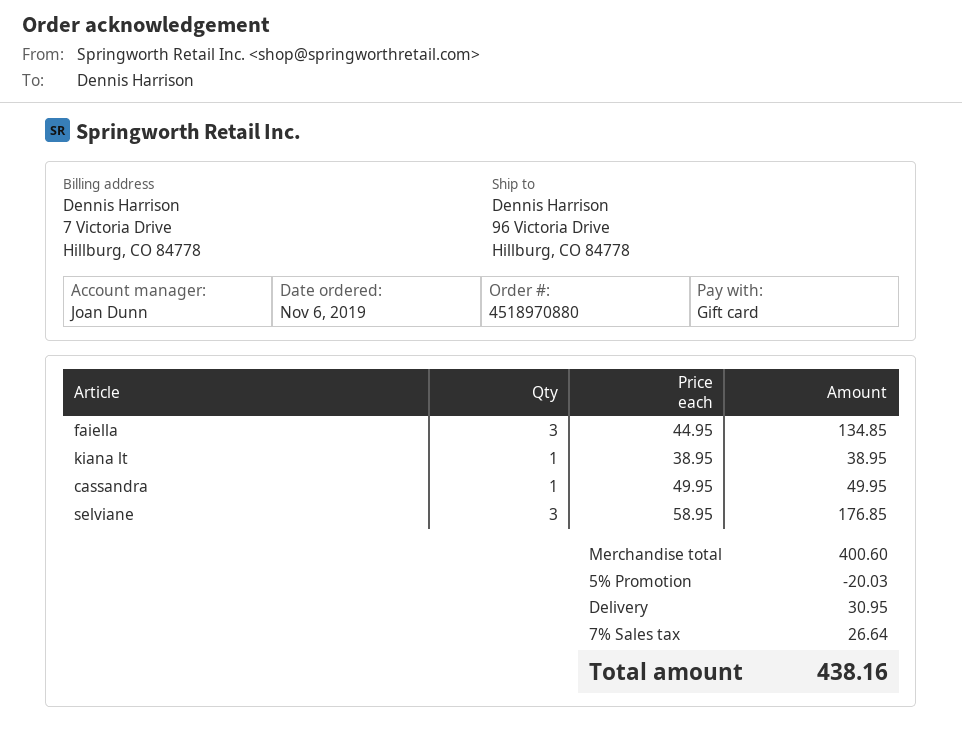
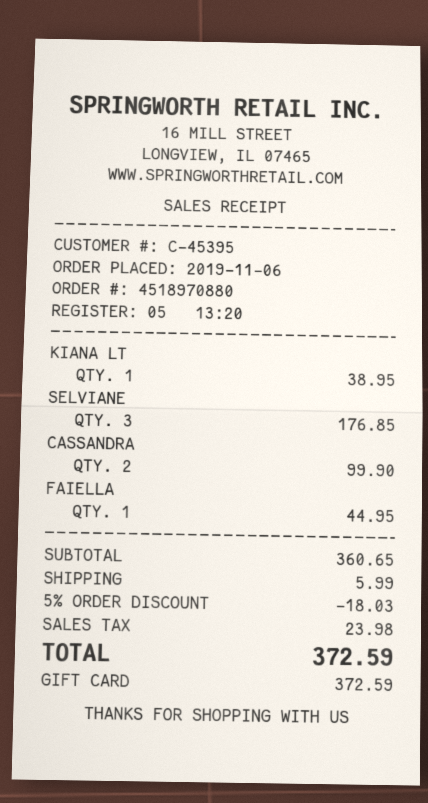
faiella: 3 for 134.85 -> 1 for 44.95
cassandra: 1 for 49.95 -> 2 for 99.90
subtotal: 400.60 -> 360.65
discount: 5% = 20.03 -> 5% = 18.03
shipping: 30.95 -> 5.99
tax: 26.64 -> 23.98
total: 438.16 -> 372.59

